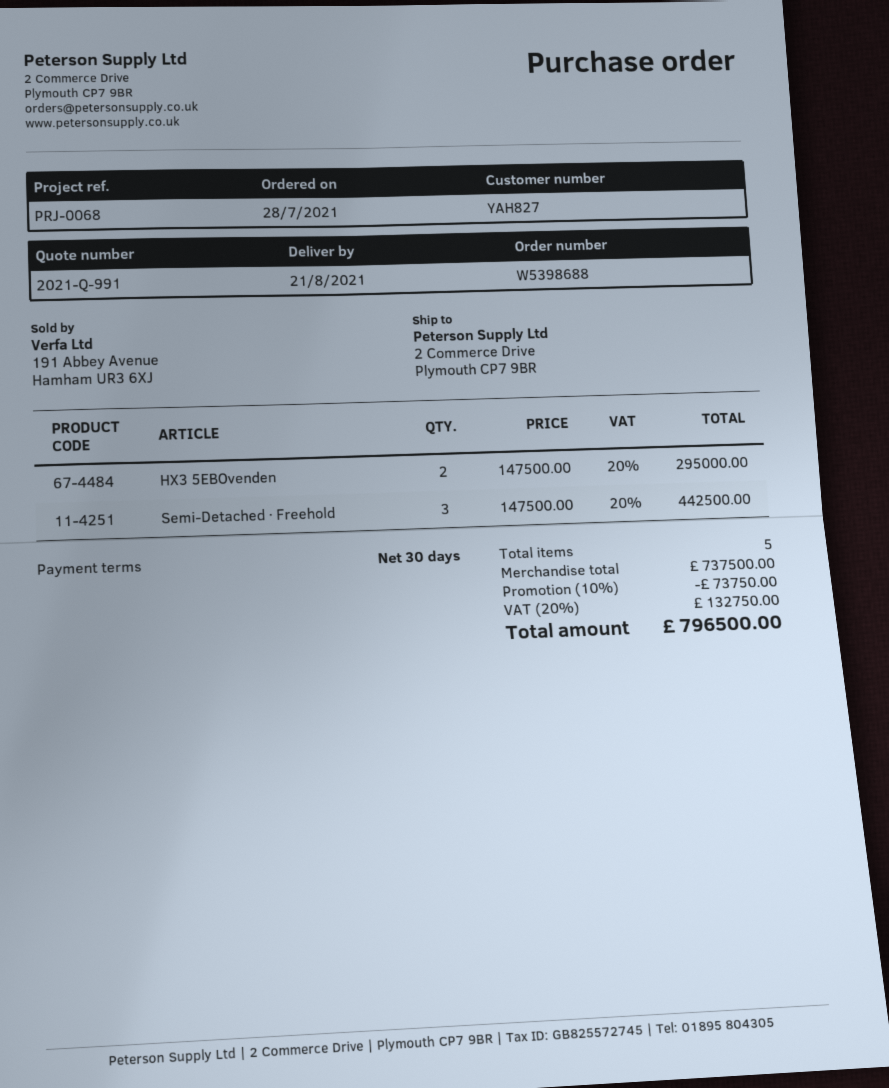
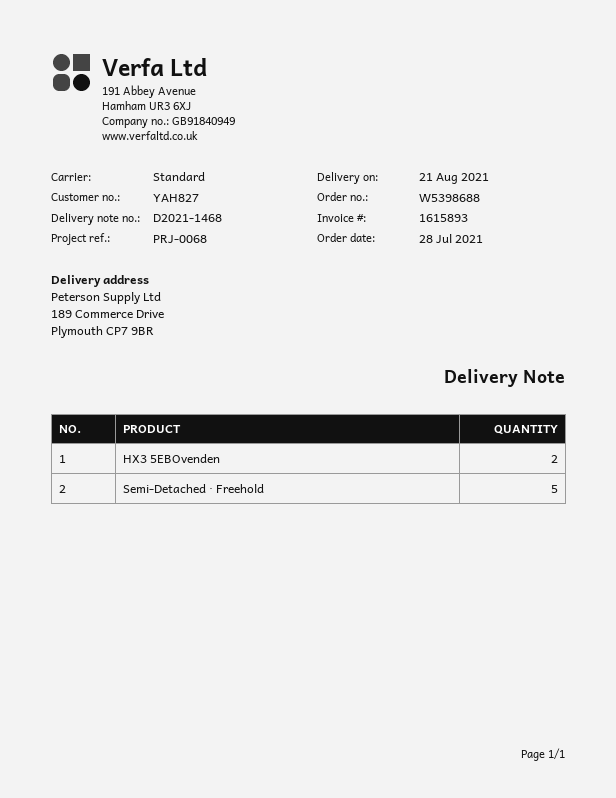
ship to: 2 Commerce Drive, Plymouth CP7 9BR -> 189 Commerce Drive, Plymouth CP7 9BR
Semi-Detached · Freehold: 3 -> 5

